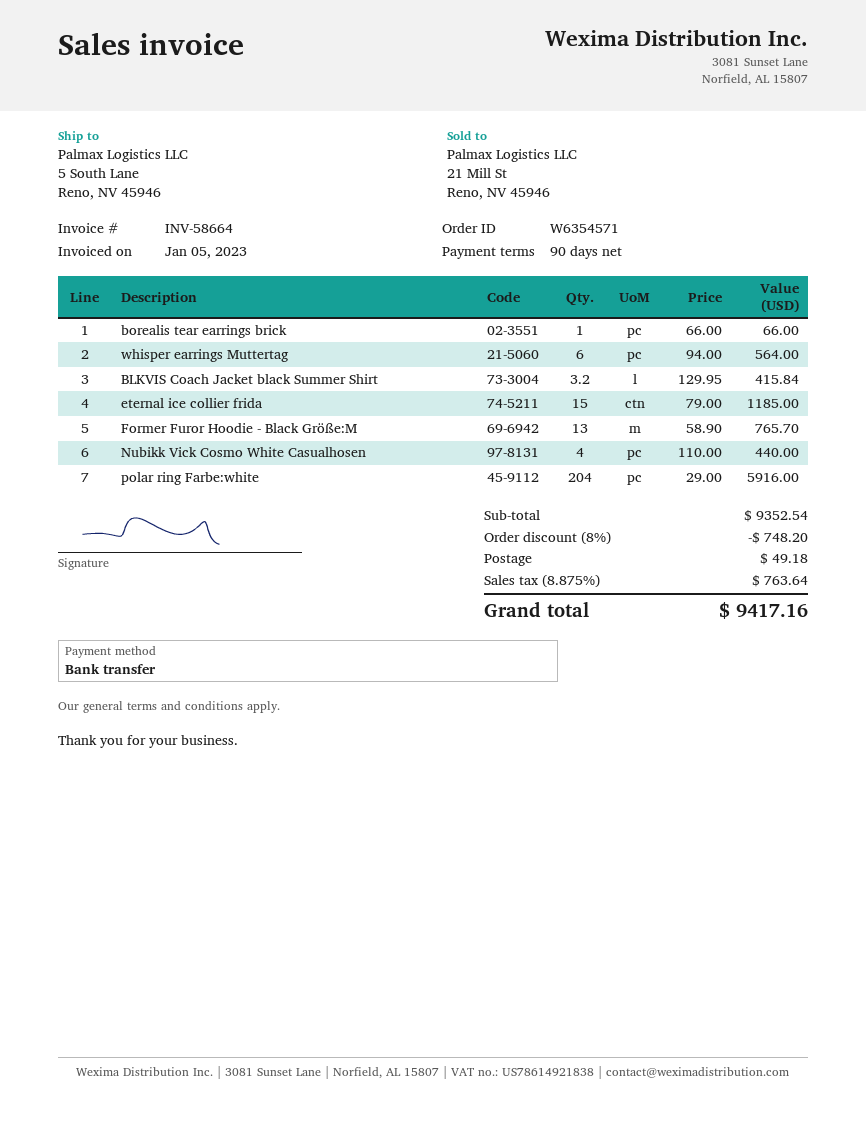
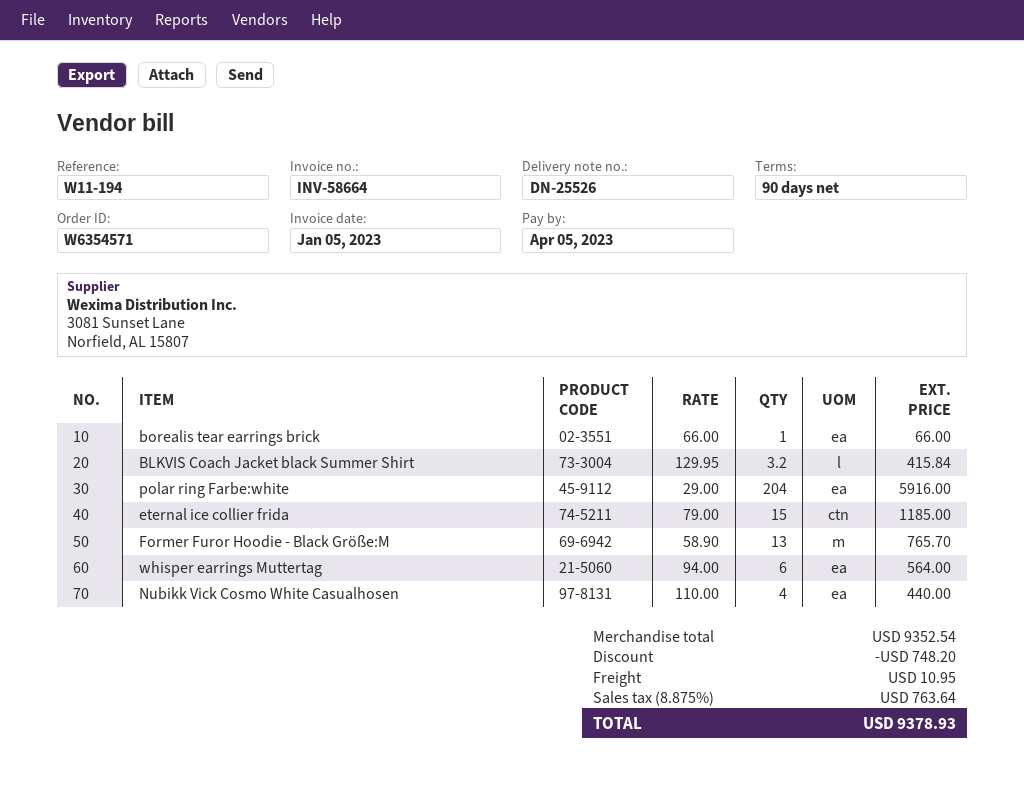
shipping: 49.18 -> 10.95
total: 9417.16 -> 9378.93

